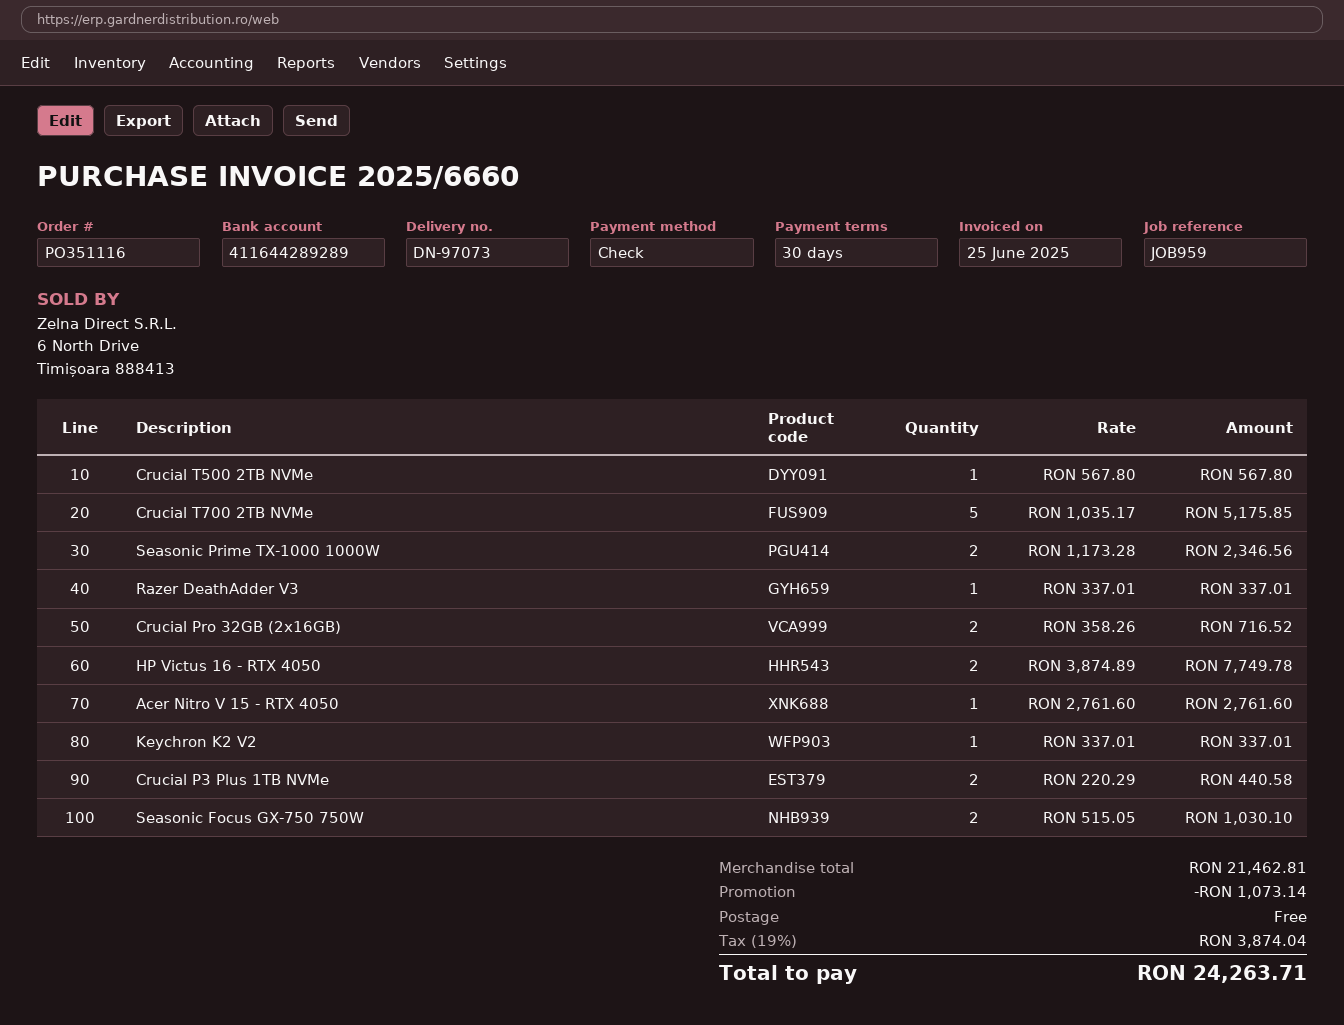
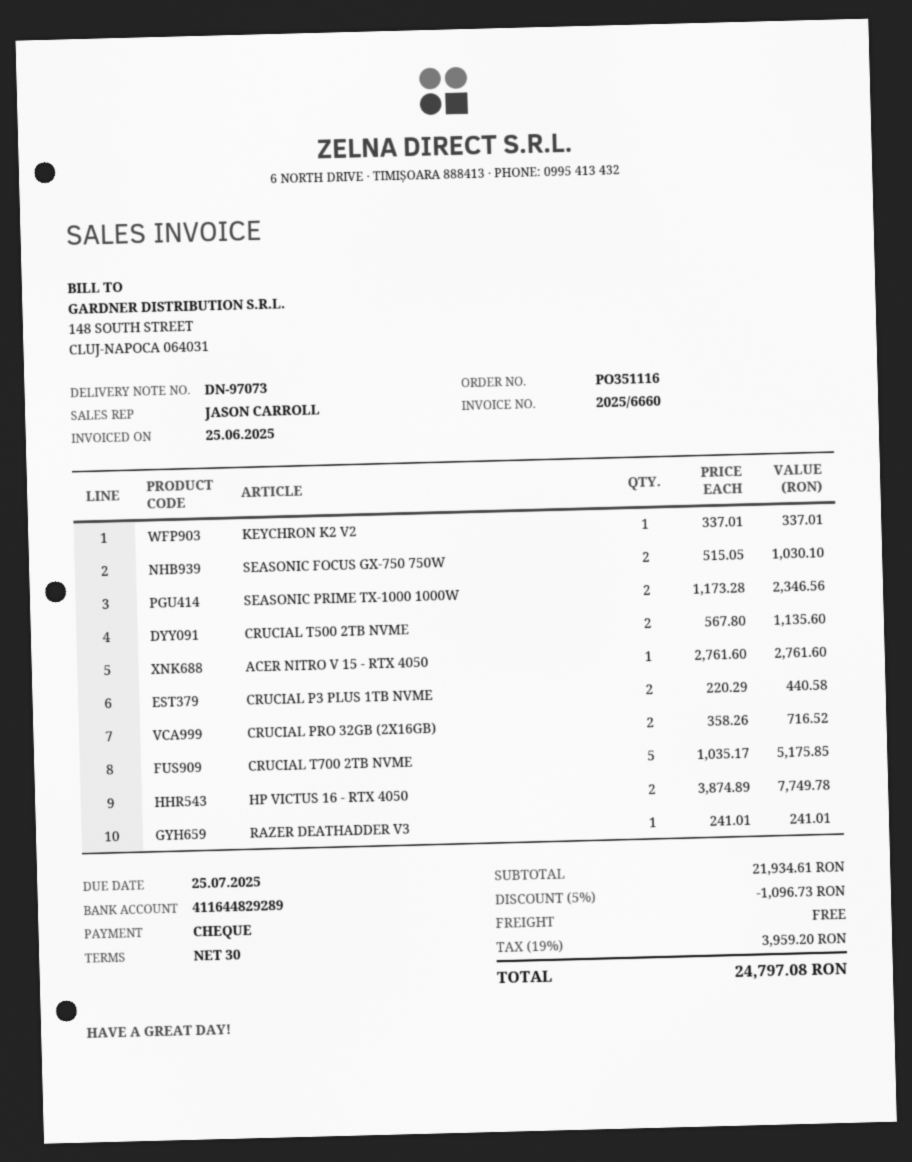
bank account: 411644289289 -> 411644829289
Crucial T500 2TB NVMe: 1 x 567.80 = 567.80 -> 2 x 567.80 = 1135.60
Razer DeathAdder V3: 1 x 337.01 = 337.01 -> 1 x 241.01 = 241.01
subtotal: 21462.81 -> 21934.61
discount: 1073.14 -> 1096.73
tax: 19% = 3874.04 -> 19% = 3959.20
total: 24263.71 -> 24797.08

